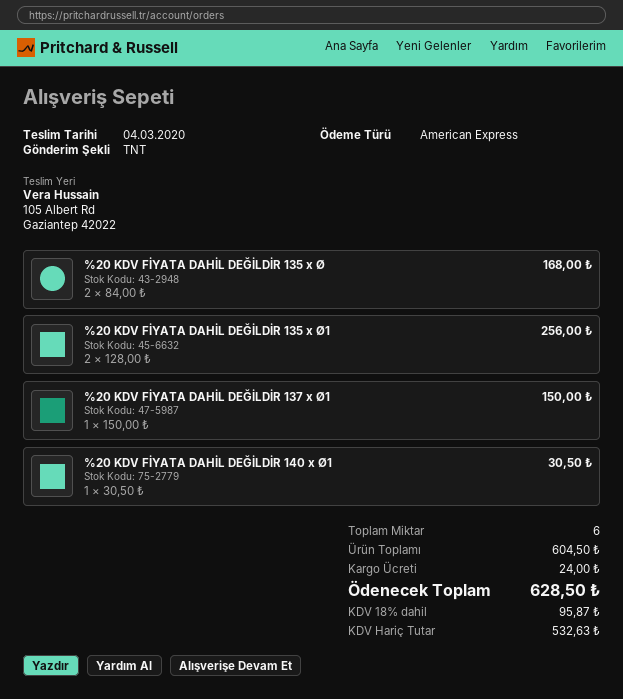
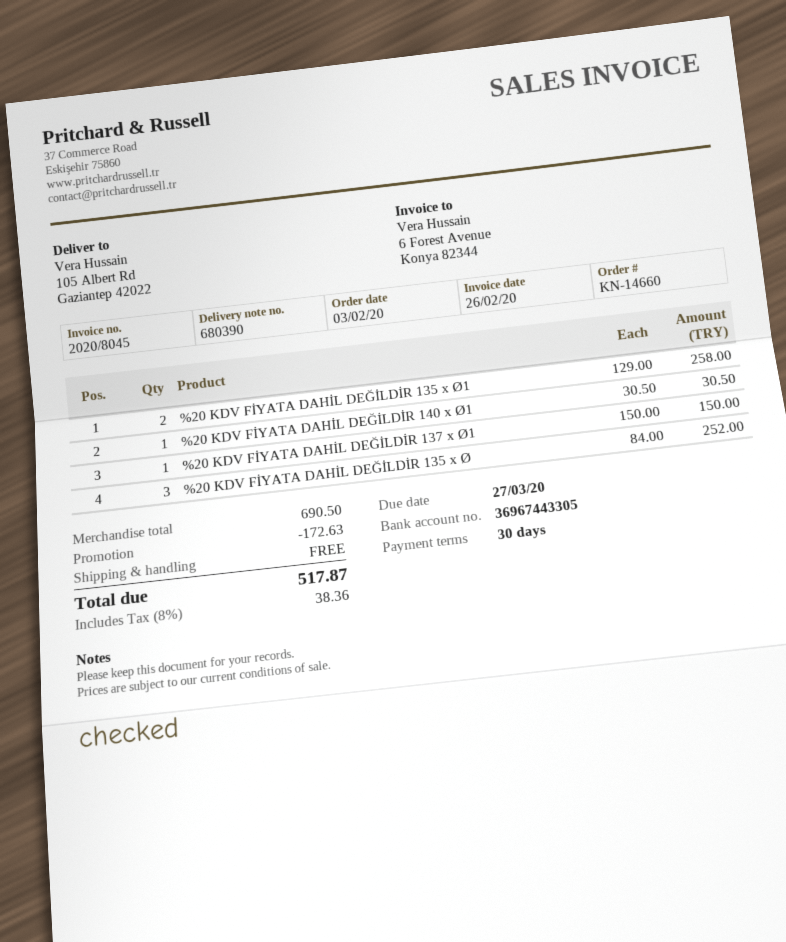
%20 KDV FİYATA DAHİL DEĞİLDİR 135 x Ø: 2 x 84.00 = 168.00 -> 3 x 84.00 = 252.00
%20 KDV FİYATA DAHİL DEĞİLDİR 135 x Ø1: 2 x 128.00 = 256.00 -> 2 x 129.00 = 258.00
subtotal: 604.50 -> 690.50
discount: none -> 172.63
shipping: 24.00 -> 0.00
tax: 18% = 95.87 -> 8% = 38.36
total: 628.50 -> 517.87

